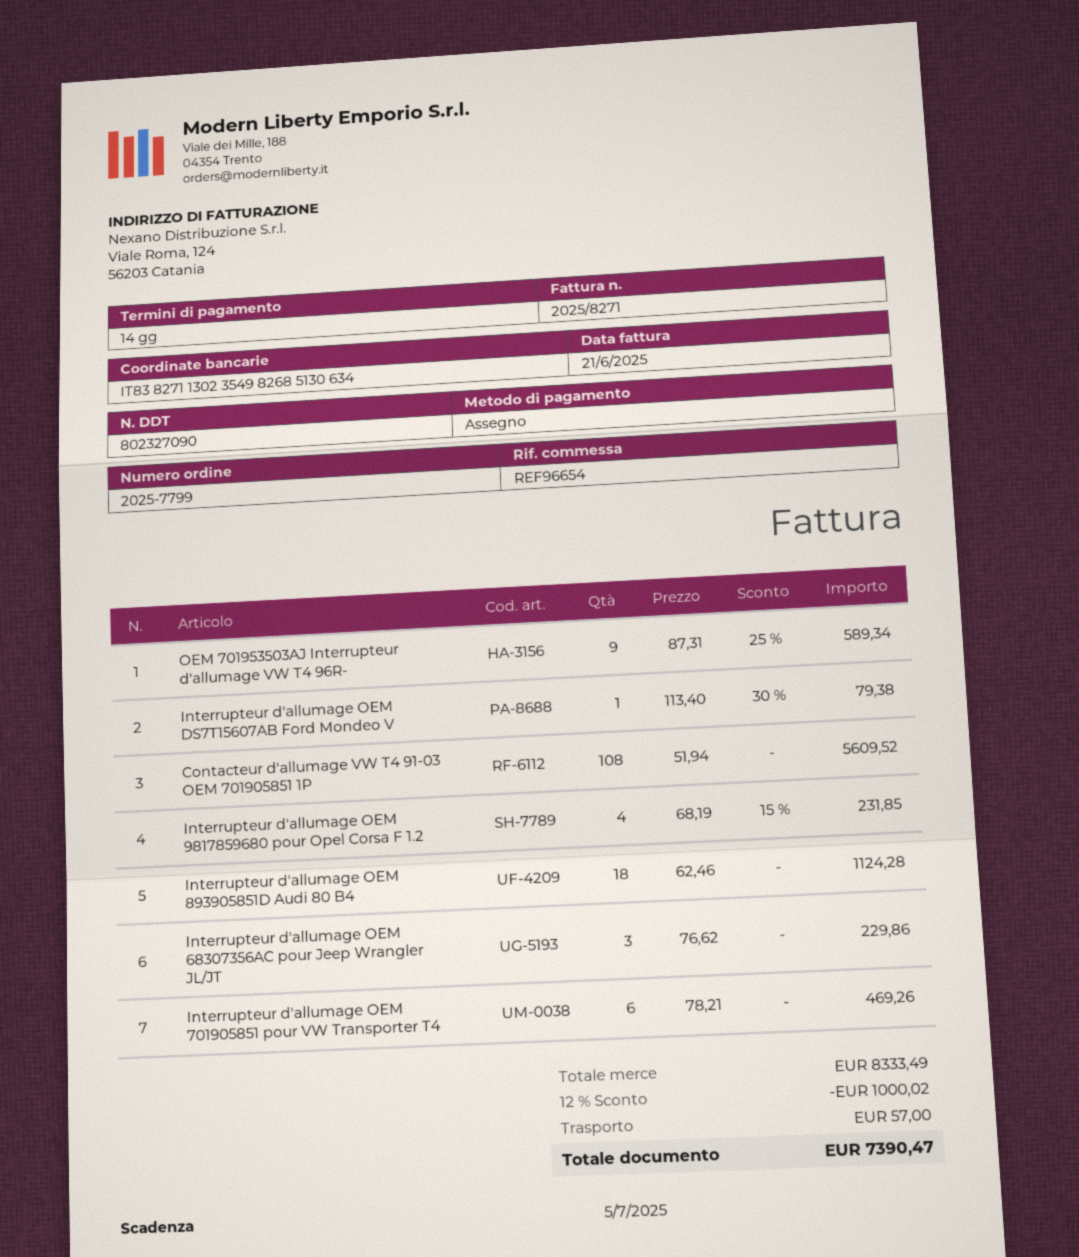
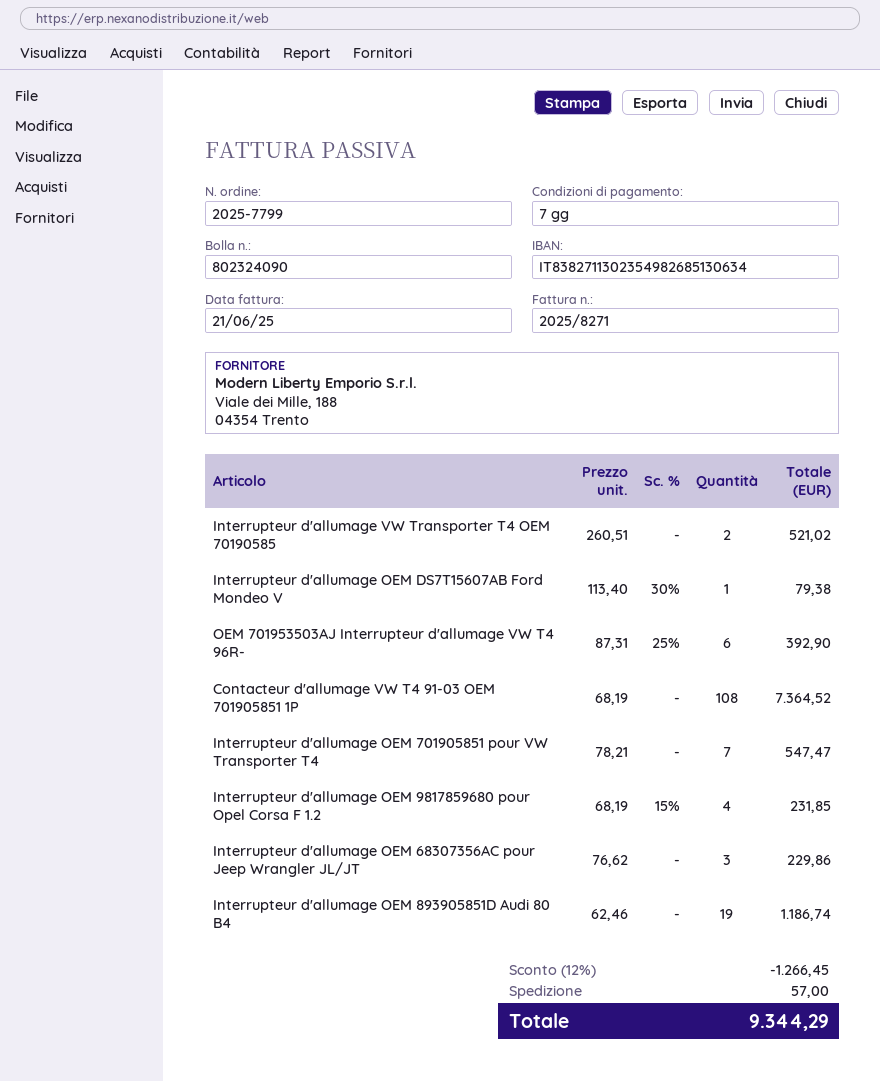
delivery note number: 802327090 -> 802324090
payment terms: 14 days -> 7 days
OEM 701953503AJ Interrupteur d'allumage VW T4 96R-: 9 x 87.31 - 25% = 589.34 -> 6 x 87.31 - 25% = 392.90
Contacteur d'allumage VW T4 91-03 OEM 701905851 1P: 108 x 51.94 = 5609.52 -> 108 x 68.19 = 7364.52
Interrupteur d'allumage OEM 893905851D Audi 80 B4: 18 x 62.46 = 1124.28 -> 19 x 62.46 = 1186.74
Interrupteur d'allumage OEM 701905851 pour VW Transporter T4: 6 x 78.21 = 469.26 -> 7 x 78.21 = 547.47
Interrupteur d'allumage VW Transporter T4 OEM 70190585: none -> 2 x 260.51 = 521.02
discount: 12% = 1000.02 -> 12% = 1266.45
total: 7390.47 -> 9344.29

